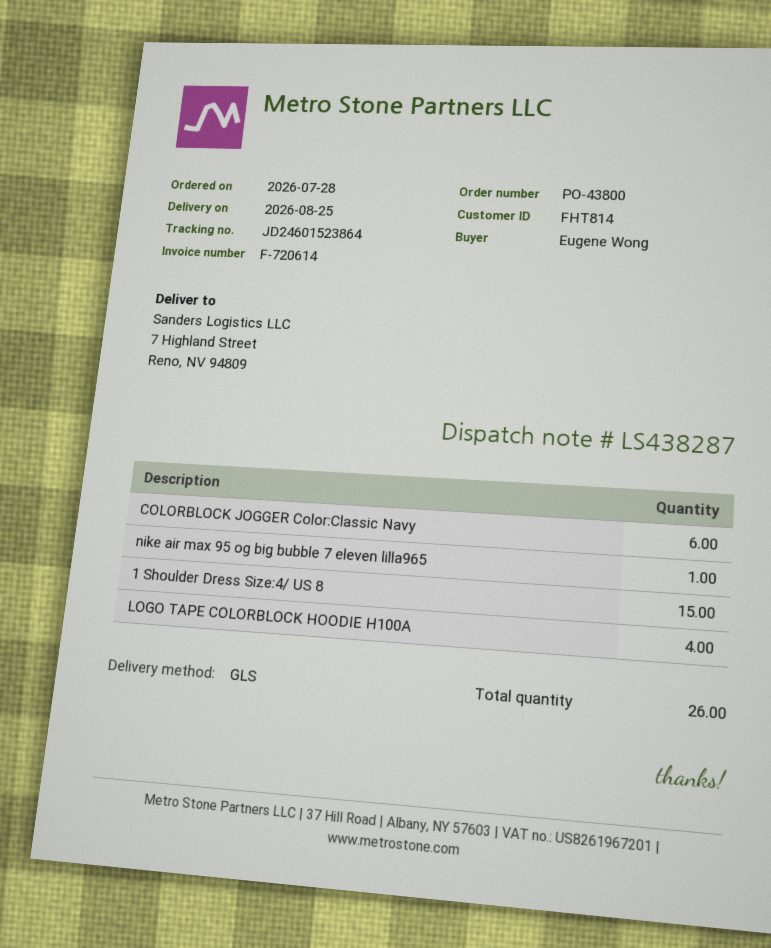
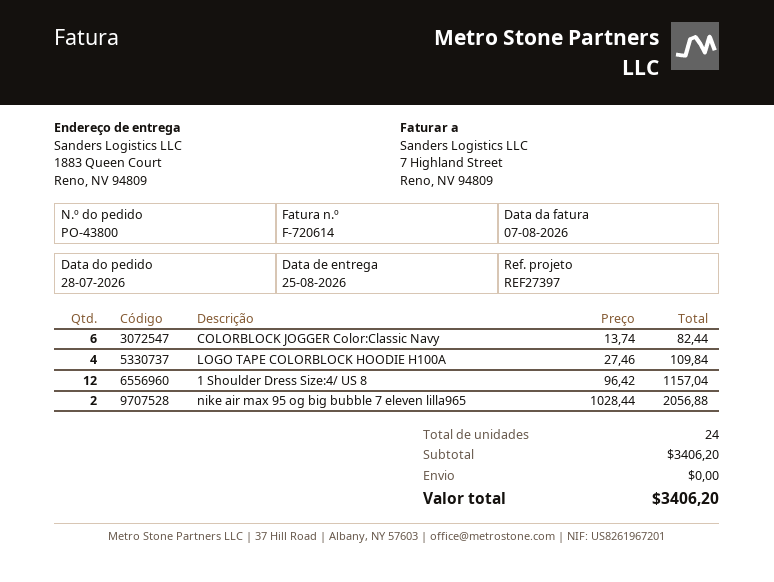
ship to: 7 Highland Street, Reno, NV 94809 -> 1883 Queen Court, Reno, NV 94809
nike air max 95 og big bubble 7 eleven lilla965: 1 -> 2
1 Shoulder Dress Size:4/ US 8: 15 -> 12
total quantity: 26 -> 24

